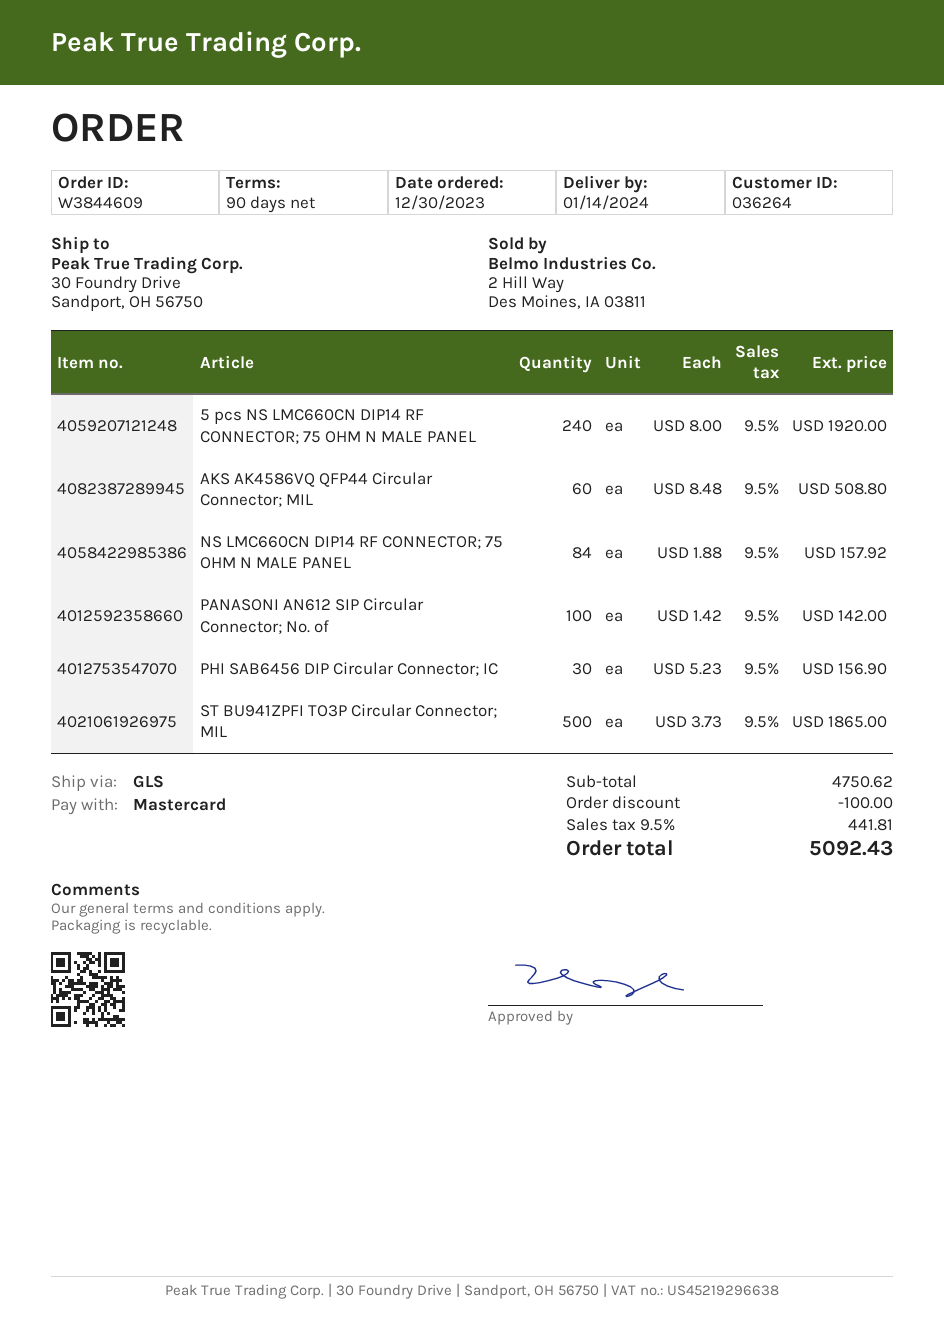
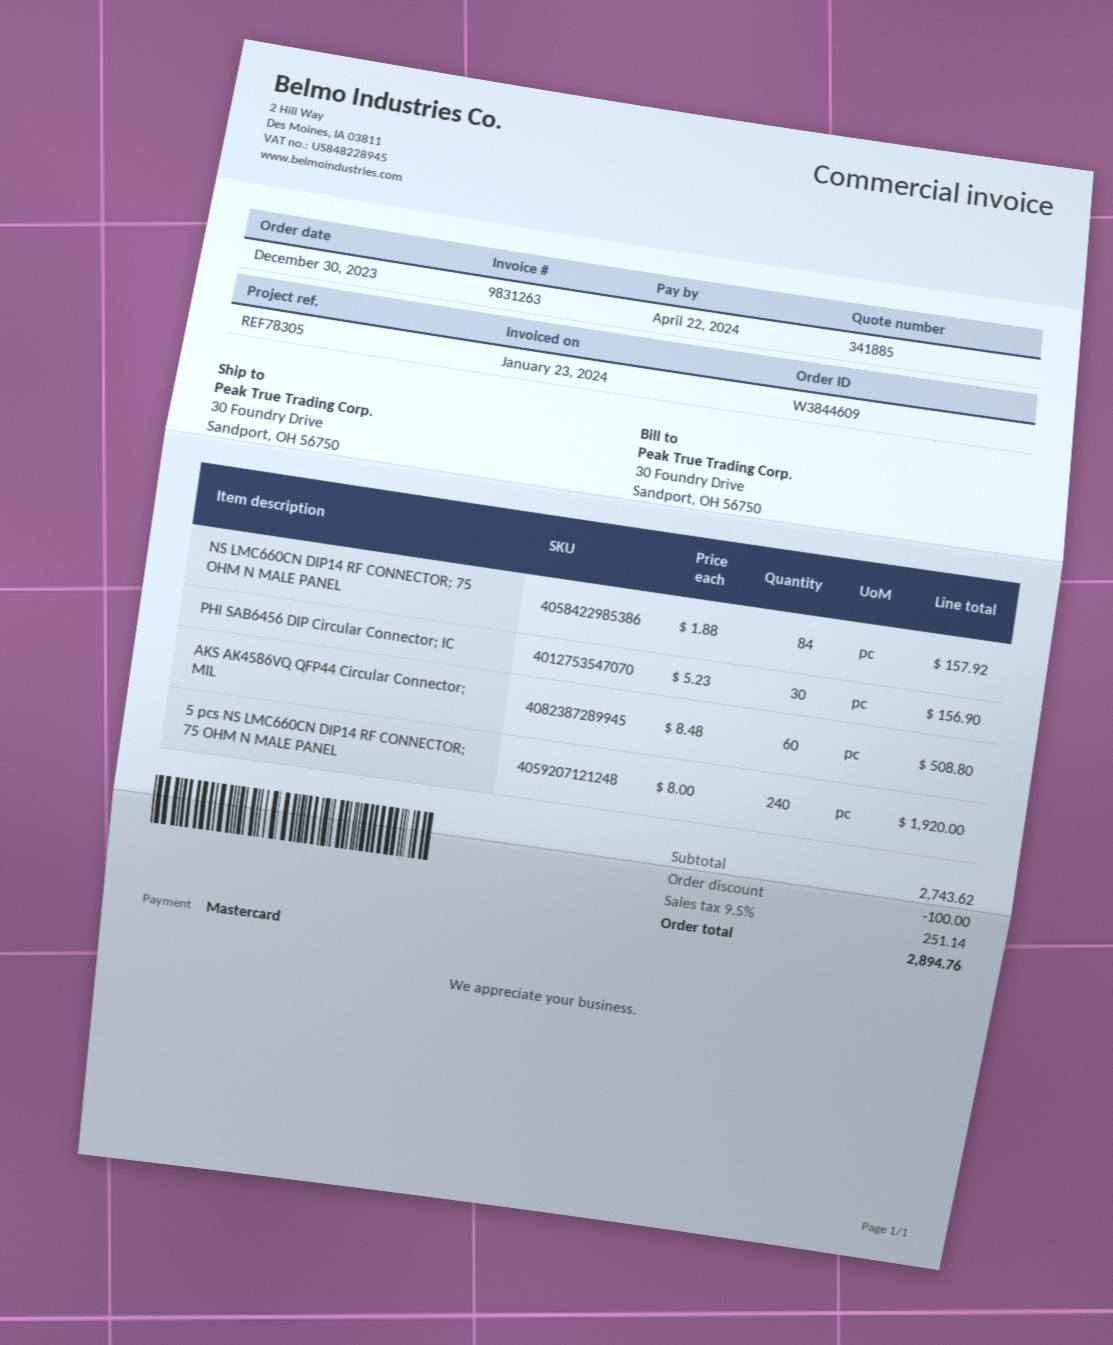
PANASONI AN612 SIP Circular Connector; No. of: 100 x 1.42 = 142.00 -> none
ST BU941ZPFI TO3P Circular Connector; MIL: 500 x 3.73 = 1865.00 -> none
subtotal: 4750.62 -> 2743.62
tax: 9.5% = 441.81 -> 9.5% = 251.14
total: 5092.43 -> 2894.76

